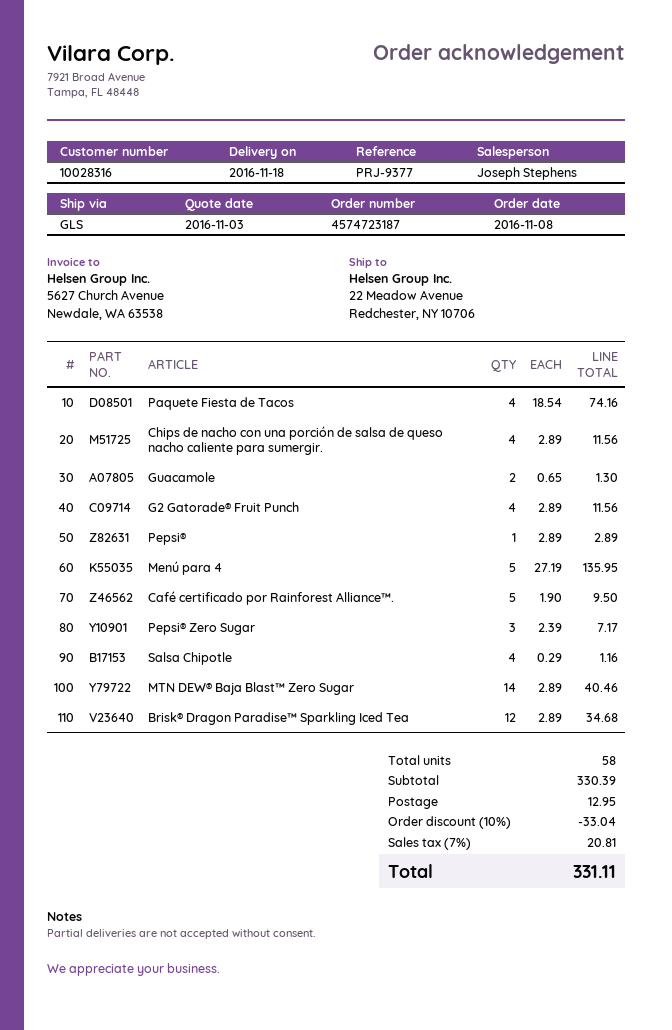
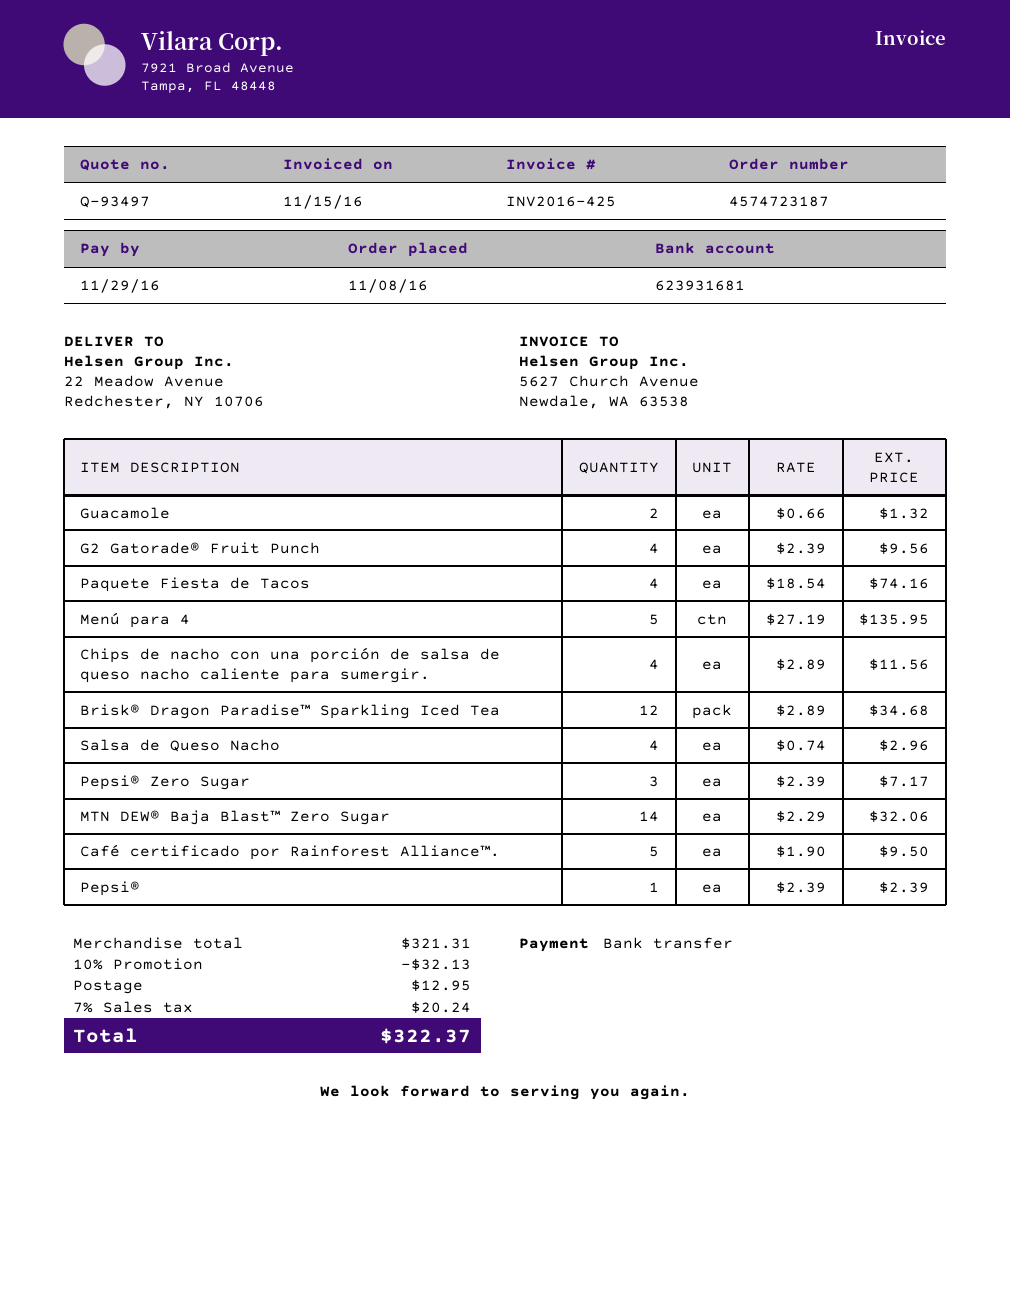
Guacamole: 2 x 0.65 = 1.30 -> 2 x 0.66 = 1.32
G2 Gatorade® Fruit Punch: 4 x 2.89 = 11.56 -> 4 x 2.39 = 9.56
Pepsi®: 1 x 2.89 = 2.89 -> 1 x 2.39 = 2.39
Salsa Chipotle: 4 x 0.29 = 1.16 -> none
MTN DEW® Baja Blast™ Zero Sugar: 14 x 2.89 = 40.46 -> 14 x 2.29 = 32.06
Salsa de Queso Nacho: none -> 4 x 0.74 = 2.96
subtotal: 330.39 -> 321.31
discount: 10% = 33.04 -> 10% = 32.13
tax: 7% = 20.81 -> 7% = 20.24
total: 331.11 -> 322.37

